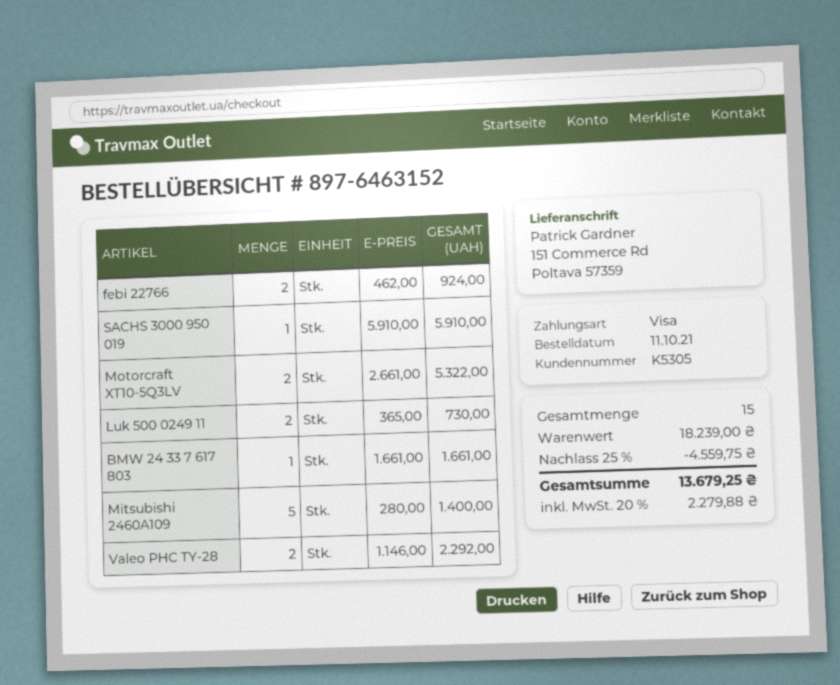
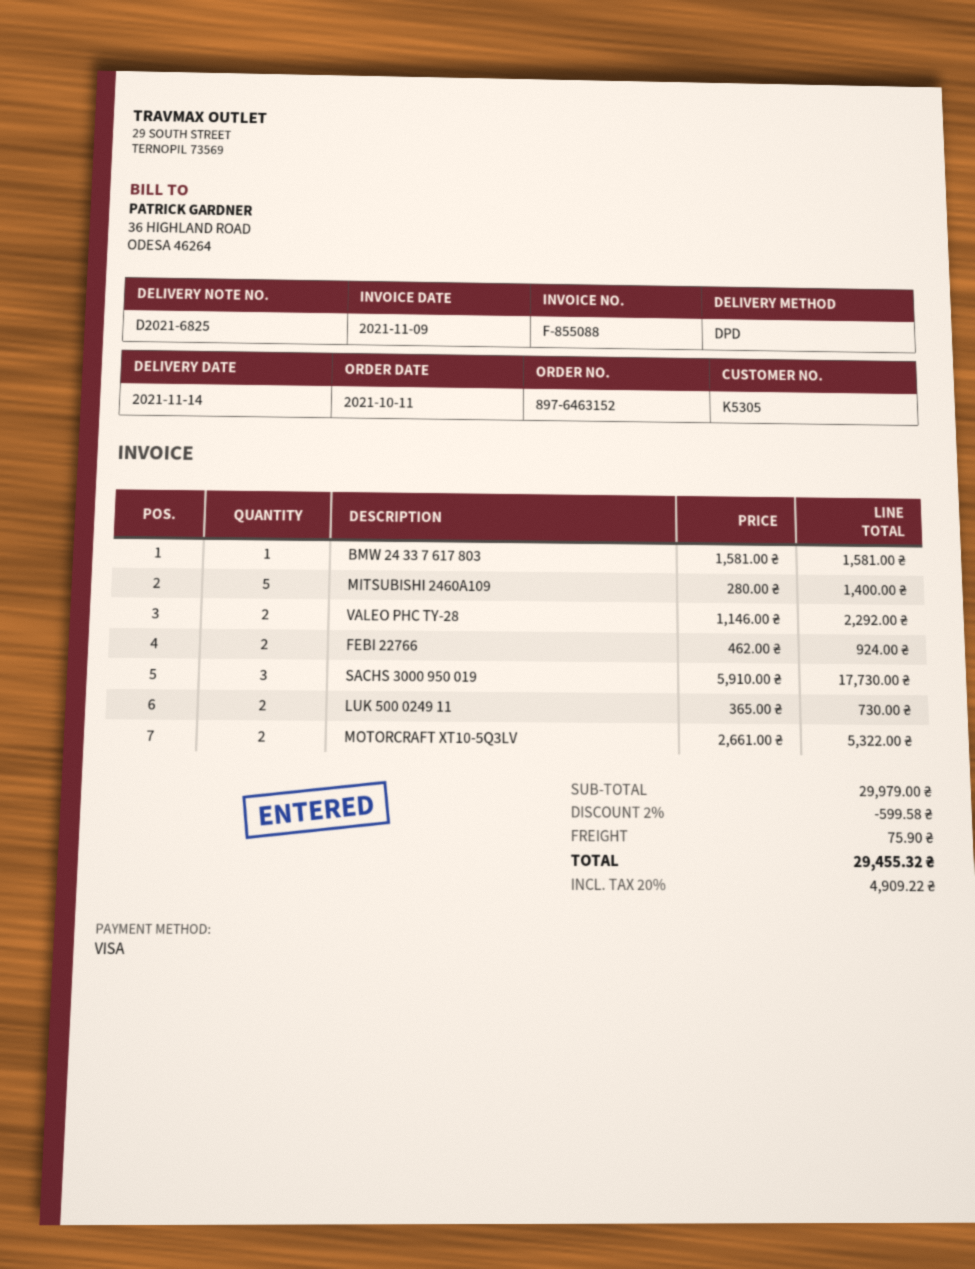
SACHS 3000 950 019: 1 x 5910.00 = 5910.00 -> 3 x 5910.00 = 17730.00
BMW 24 33 7 617 803: 1 x 1661.00 = 1661.00 -> 1 x 1581.00 = 1581.00
subtotal: 18239.00 -> 29979.00
discount: 25% = 4559.75 -> 2% = 599.58
shipping: none -> 75.90
tax: 20% = 2279.88 -> 20% = 4909.22
total: 13679.25 -> 29455.32

